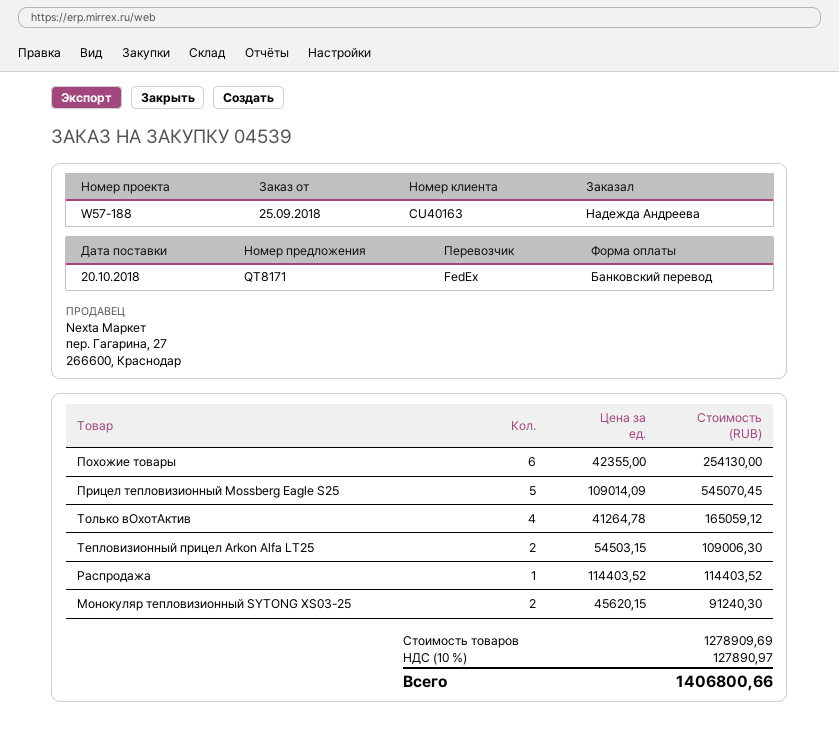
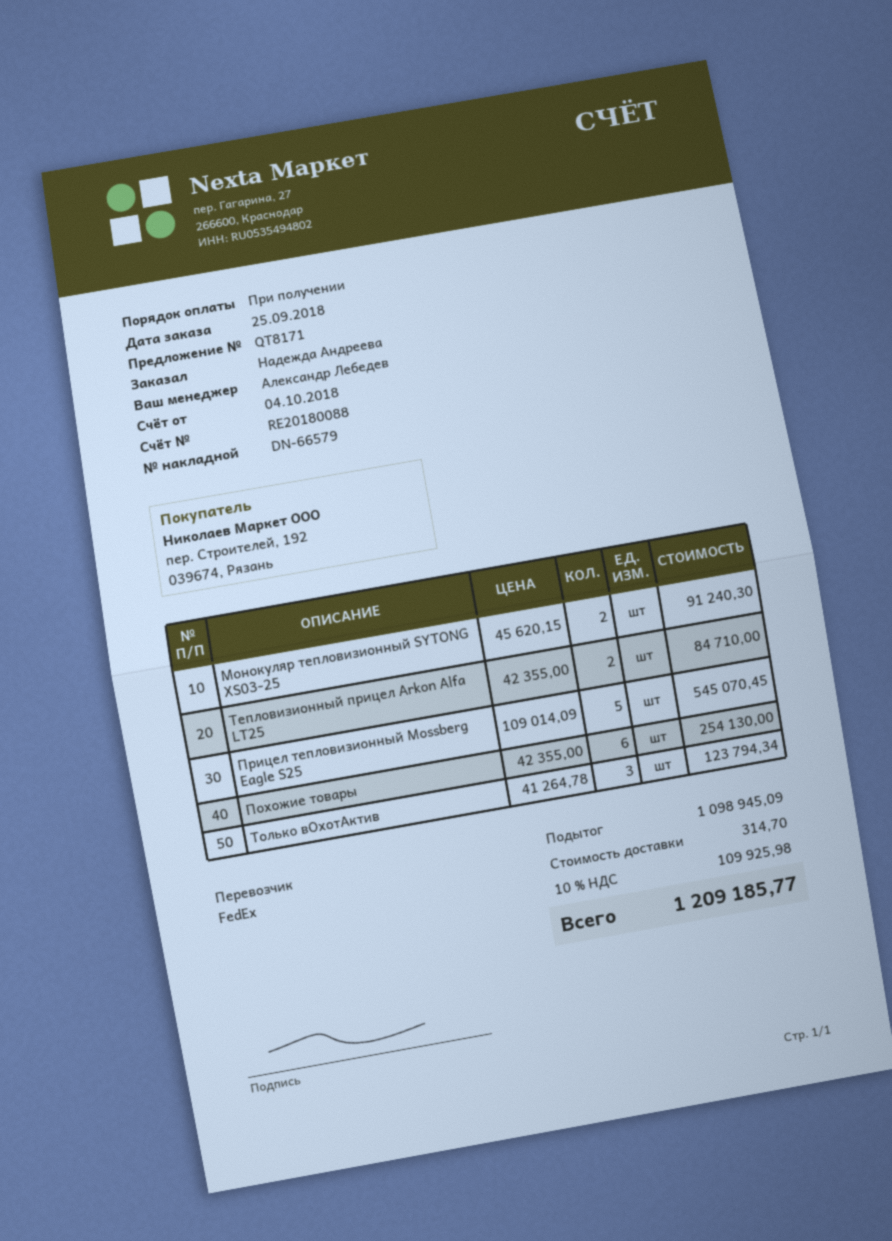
Только вОхотАктив: 4 x 41264.78 = 165059.12 -> 3 x 41264.78 = 123794.34
Тепловизионный прицел Arkon Alfa LT25: 2 x 54503.15 = 109006.30 -> 2 x 42355.00 = 84710.00
Распродажа: 1 x 114403.52 = 114403.52 -> none
subtotal: 1278909.69 -> 1098945.09
shipping: none -> 314.70
tax: 10% = 127890.97 -> 10% = 109925.98
total: 1406800.66 -> 1209185.77

